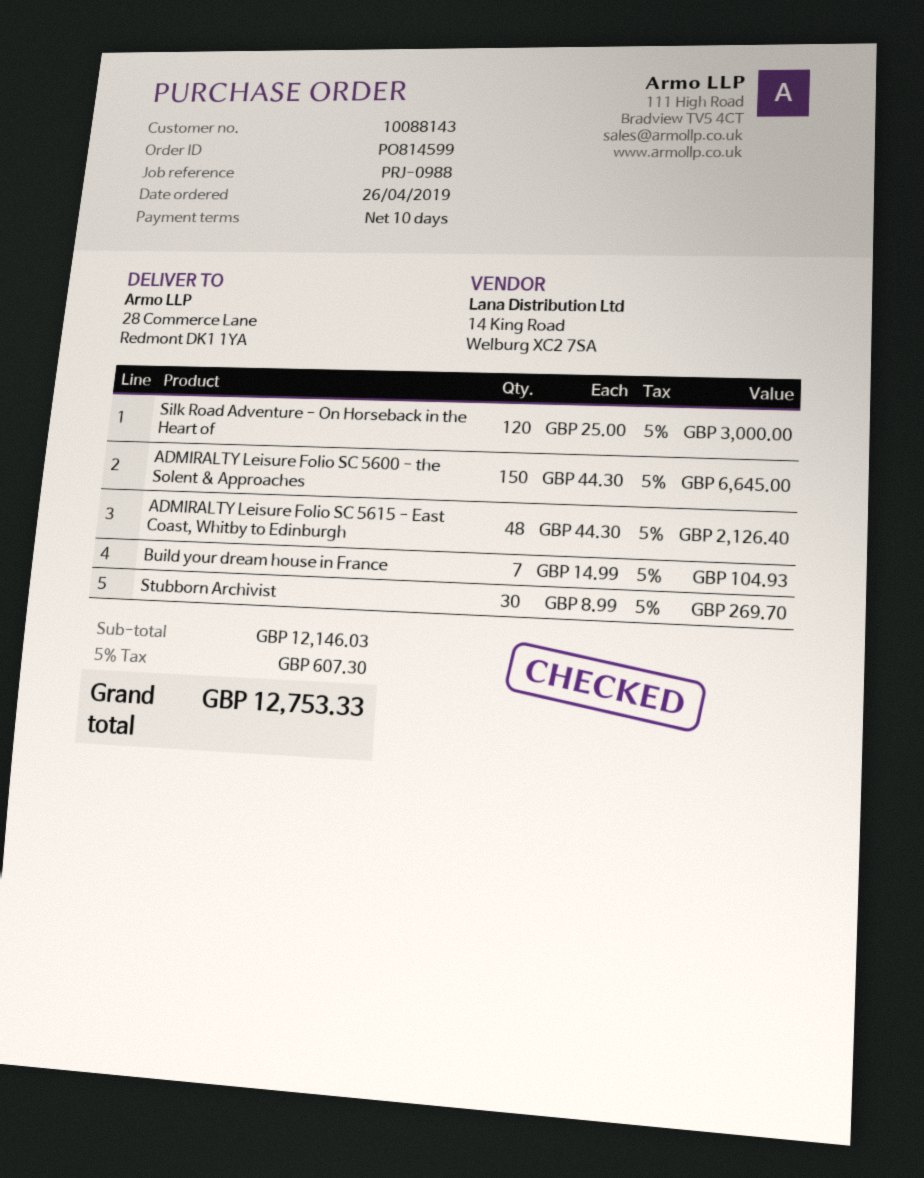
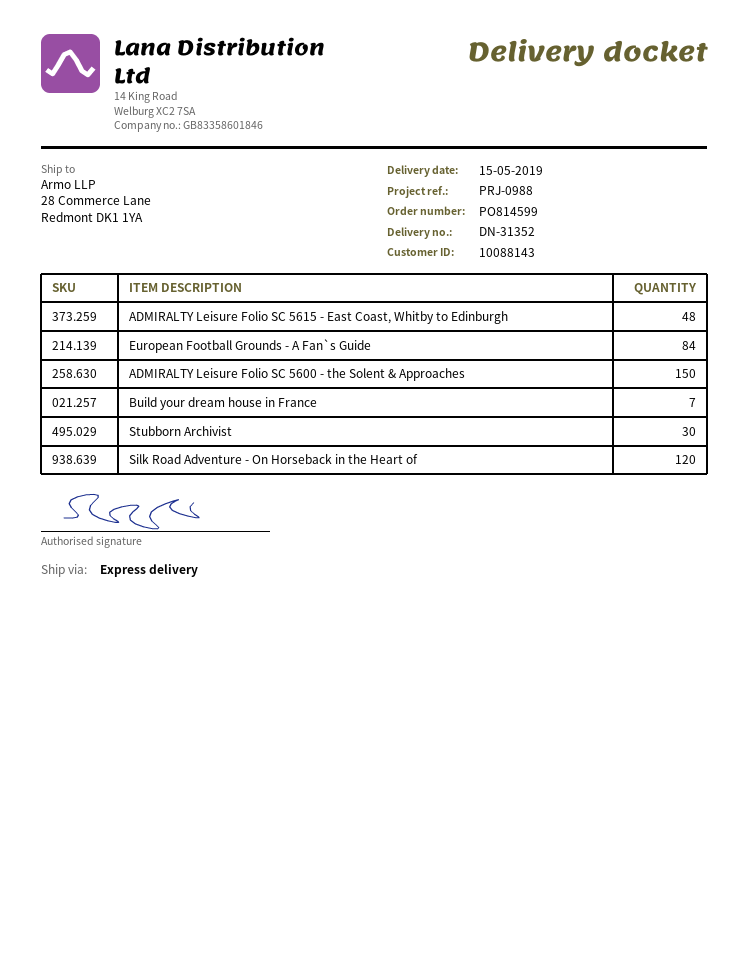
European Football Grounds - A Fan`s Guide: none -> 84

